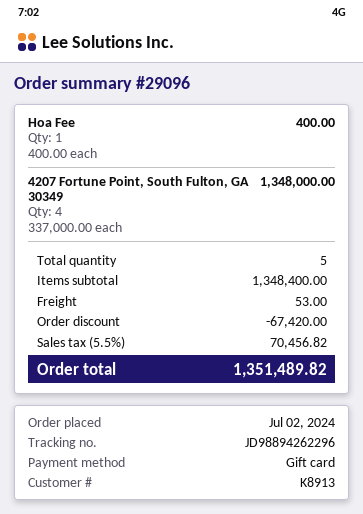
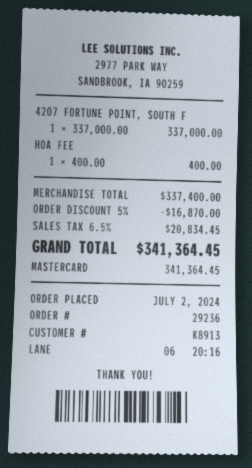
order number: 29096 -> 29236
payment method: gift card -> Mastercard
4207 Fortune Point, South Fulton, GA 30349: 4 x 337000.00 = 1348000.00 -> 1 x 337000.00 = 337000.00
subtotal: 1348400.00 -> 337400.00
discount: 67420.00 -> 16870.00
shipping: 53.00 -> none
tax: 5.5% = 70456.82 -> 6.5% = 20834.45
total: 1351489.82 -> 341364.45

